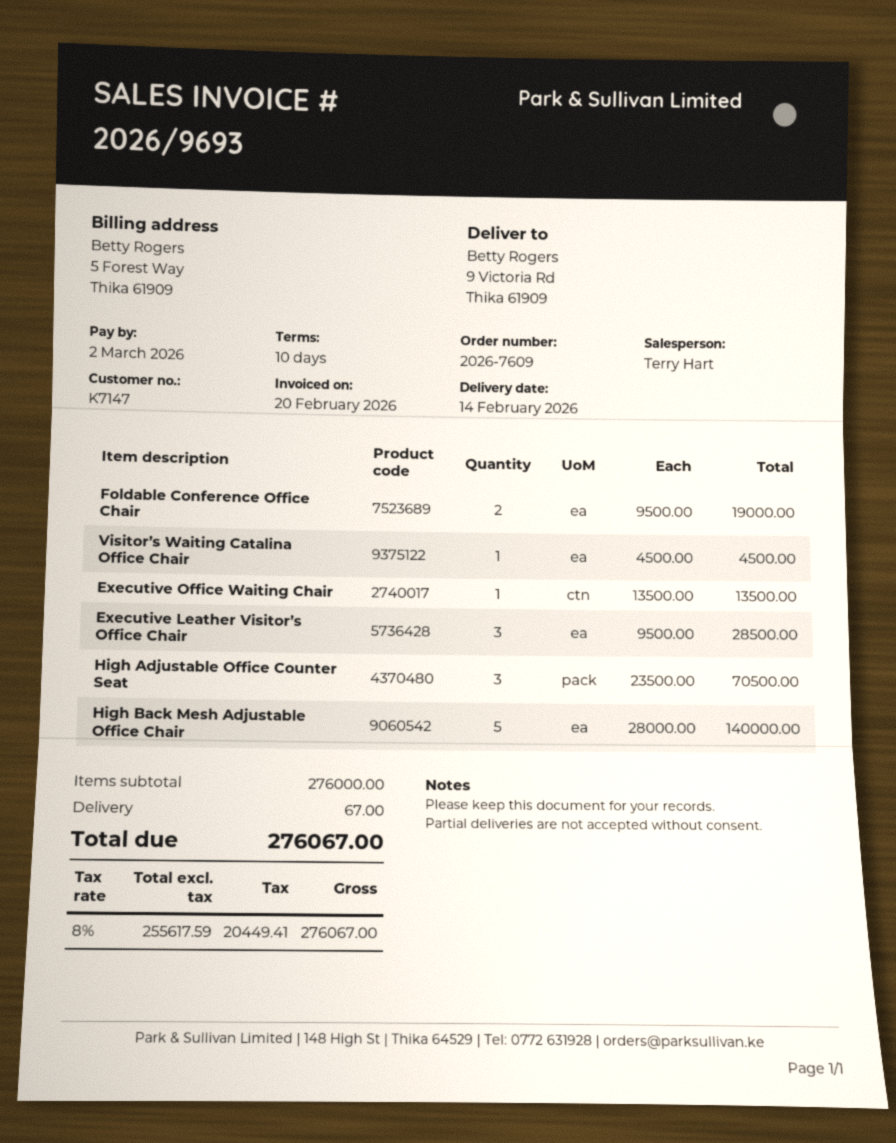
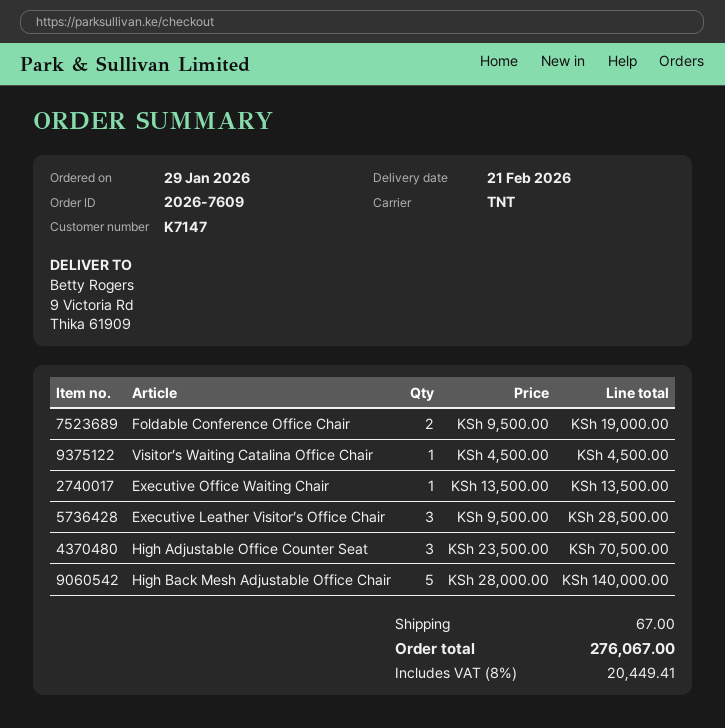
delivery date: 2026-02-14 -> 2026-02-21

